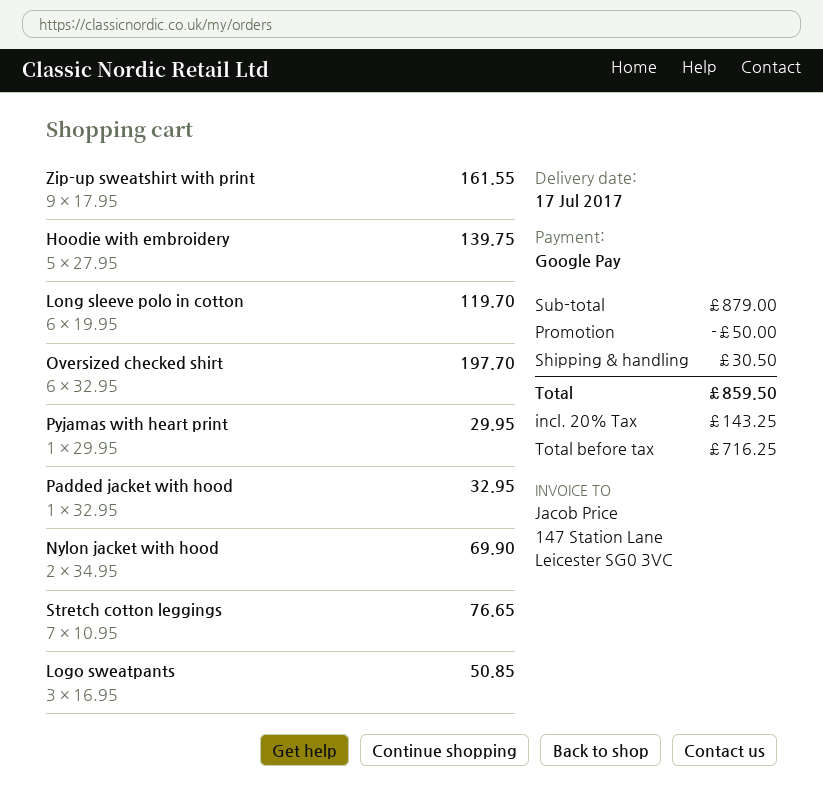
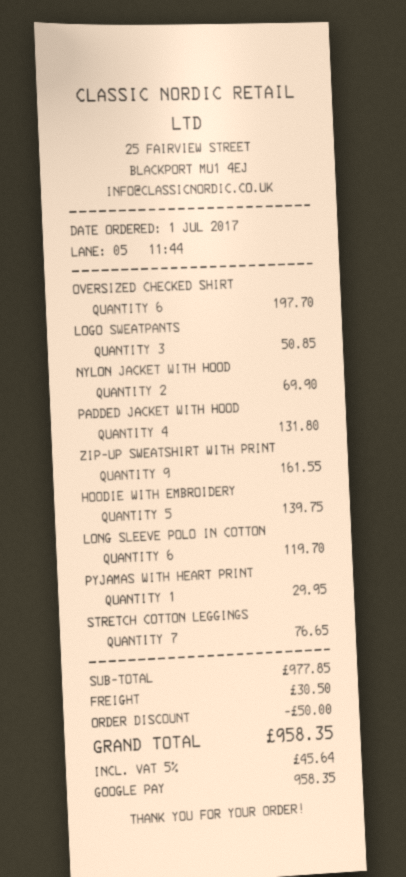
Padded jacket with hood: 1 for 32.95 -> 4 for 131.80
subtotal: 879.00 -> 977.85
tax: 20% = 143.25 -> 5% = 45.64
total: 859.50 -> 958.35

